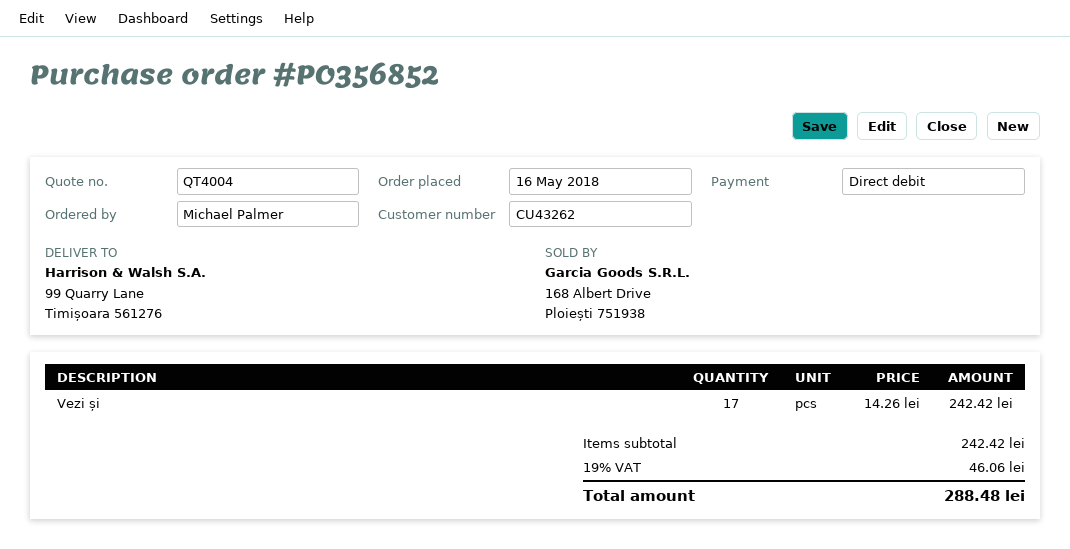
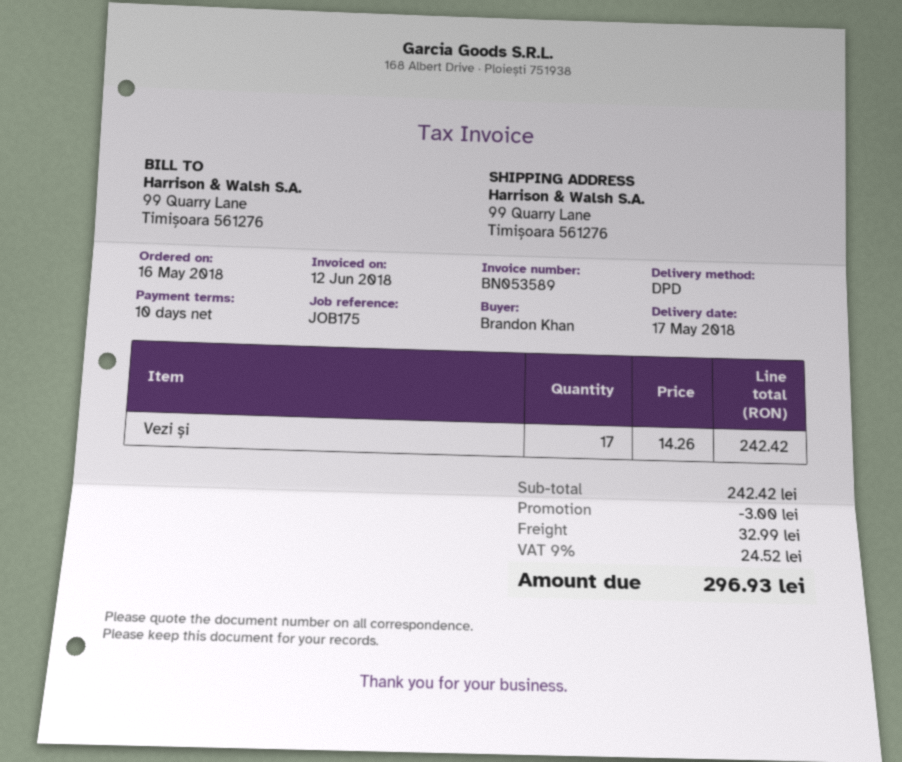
ordered by: Michael Palmer -> Brandon Khan
discount: none -> 3.00
shipping: none -> 32.99
tax: 19% = 46.06 -> 9% = 24.52
total: 288.48 -> 296.93

